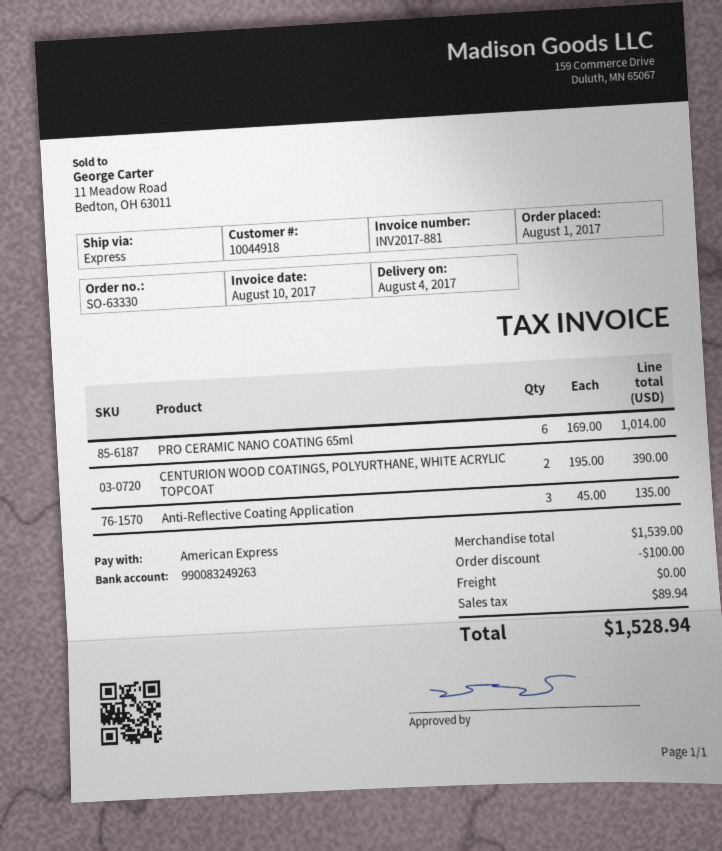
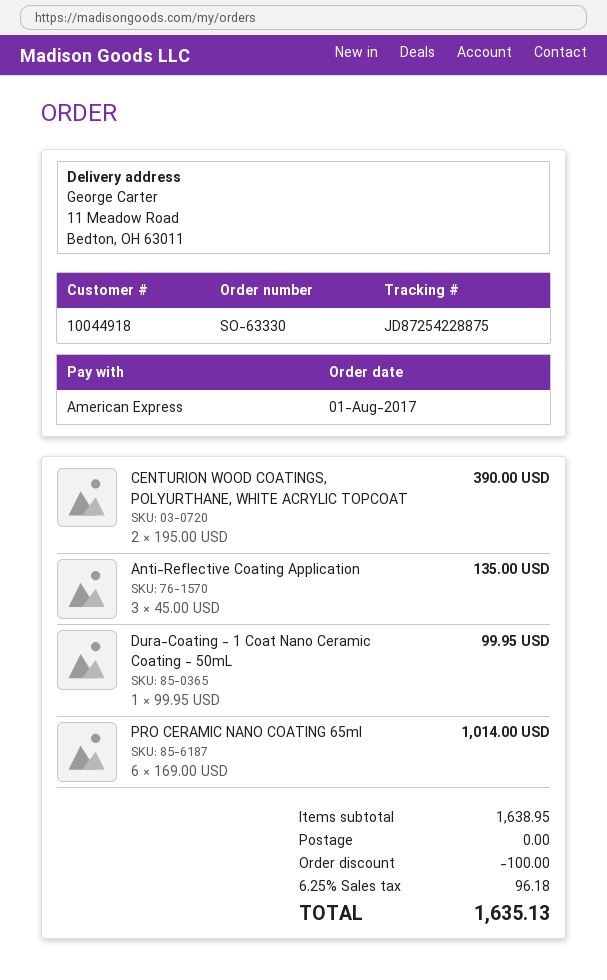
Dura-Coating - 1 Coat Nano Ceramic Coating - 50mL: none -> 1 x 99.95 = 99.95
subtotal: 1539.00 -> 1638.95
tax: 89.94 -> 96.18
total: 1528.94 -> 1635.13

